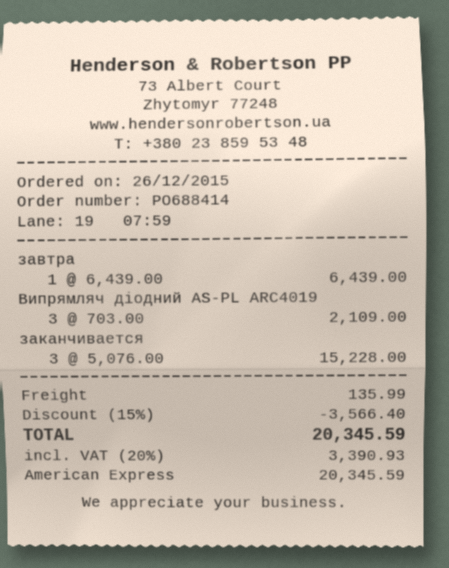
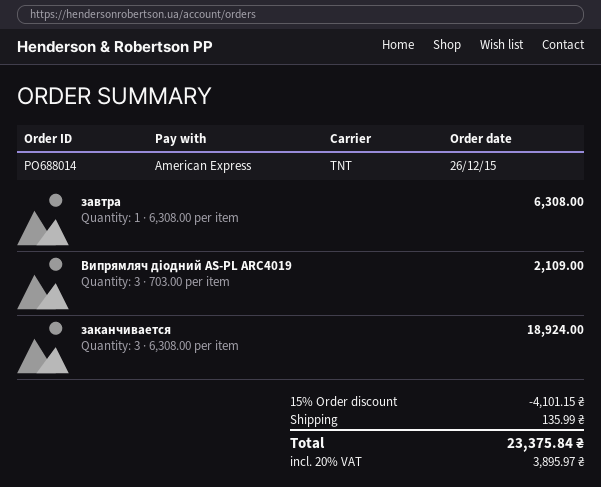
order number: PO688414 -> PO688014
завтра: 1 x 6439.00 = 6439.00 -> 1 x 6308.00 = 6308.00
заканчивается: 3 x 5076.00 = 15228.00 -> 3 x 6308.00 = 18924.00
discount: 15% = 3566.40 -> 15% = 4101.15
tax: 20% = 3390.93 -> 20% = 3895.97
total: 20345.59 -> 23375.84

